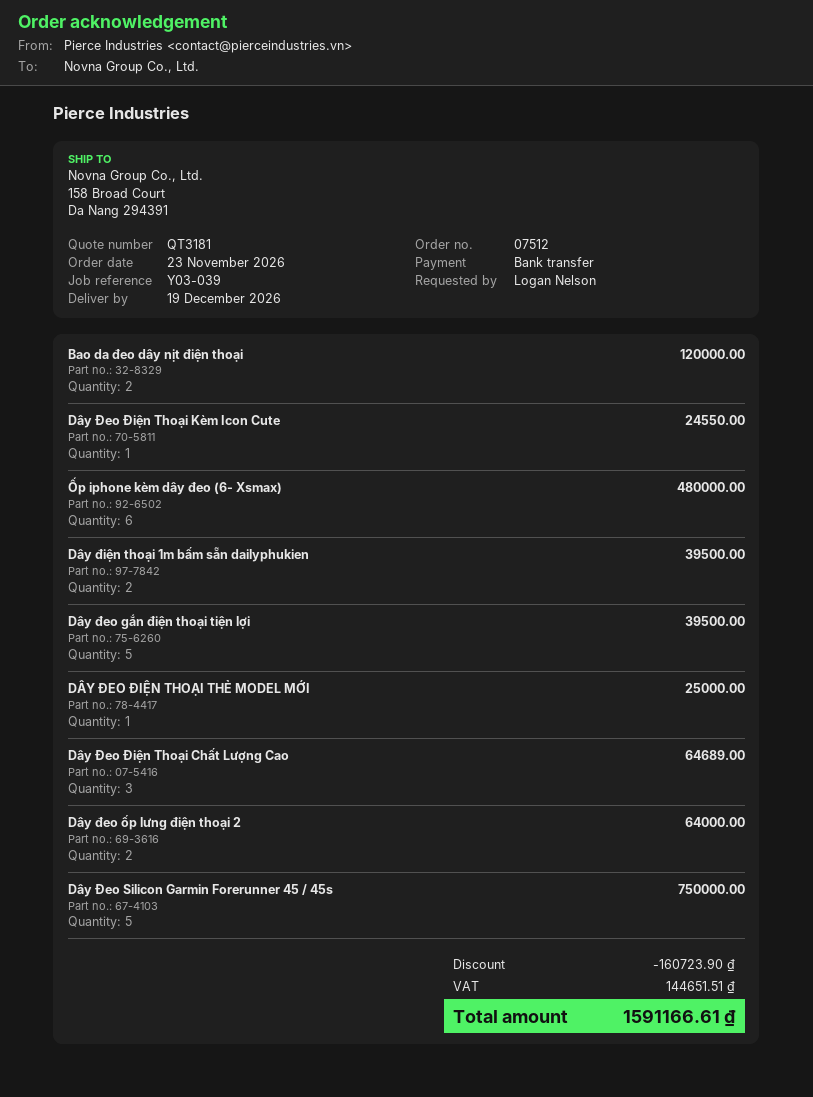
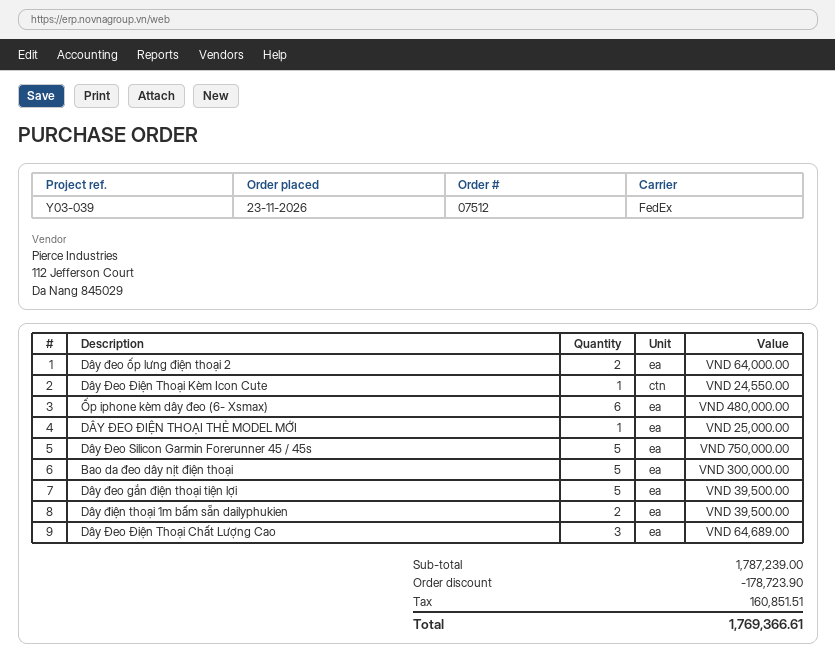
Bao da đeo dây nịt điện thoại: 2 for 120000.00 -> 5 for 300000.00
discount: 160723.90 -> 178723.90
tax: 144651.51 -> 160851.51
total: 1591166.61 -> 1769366.61

